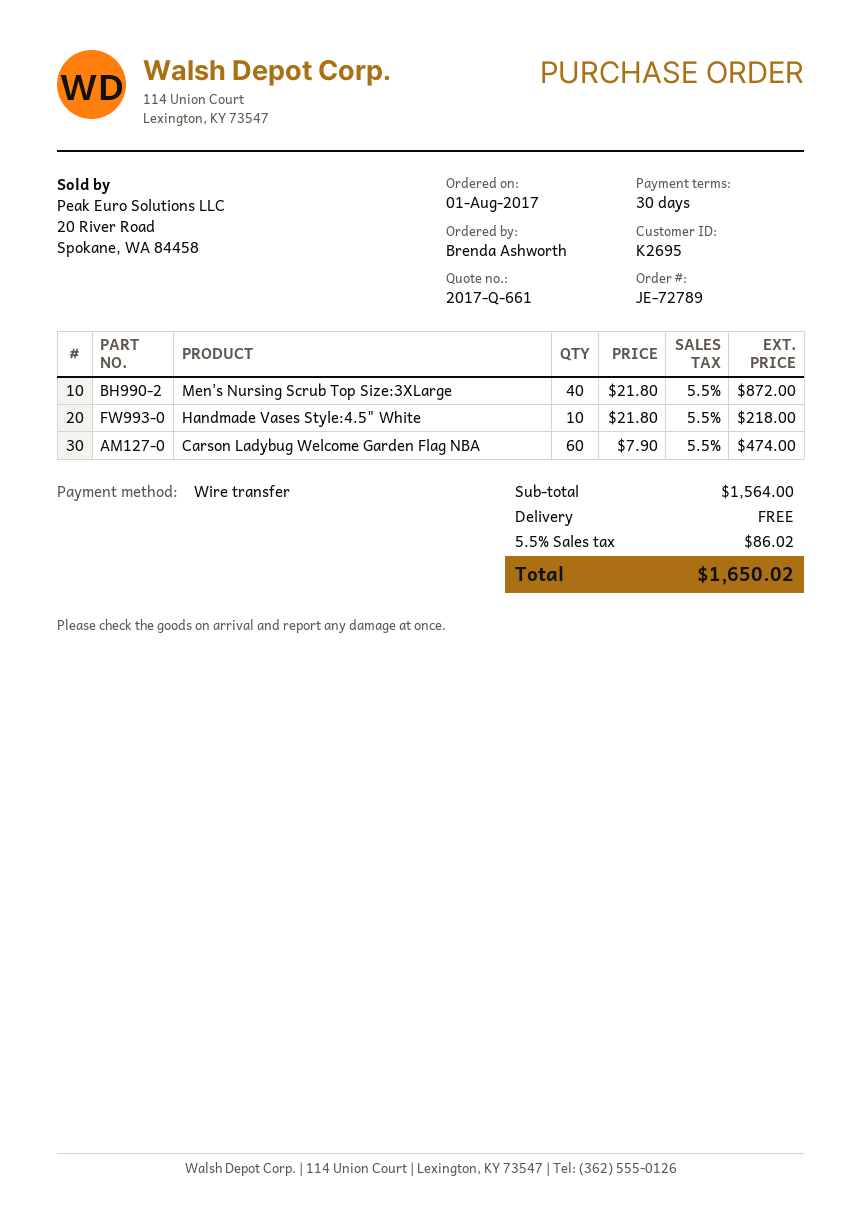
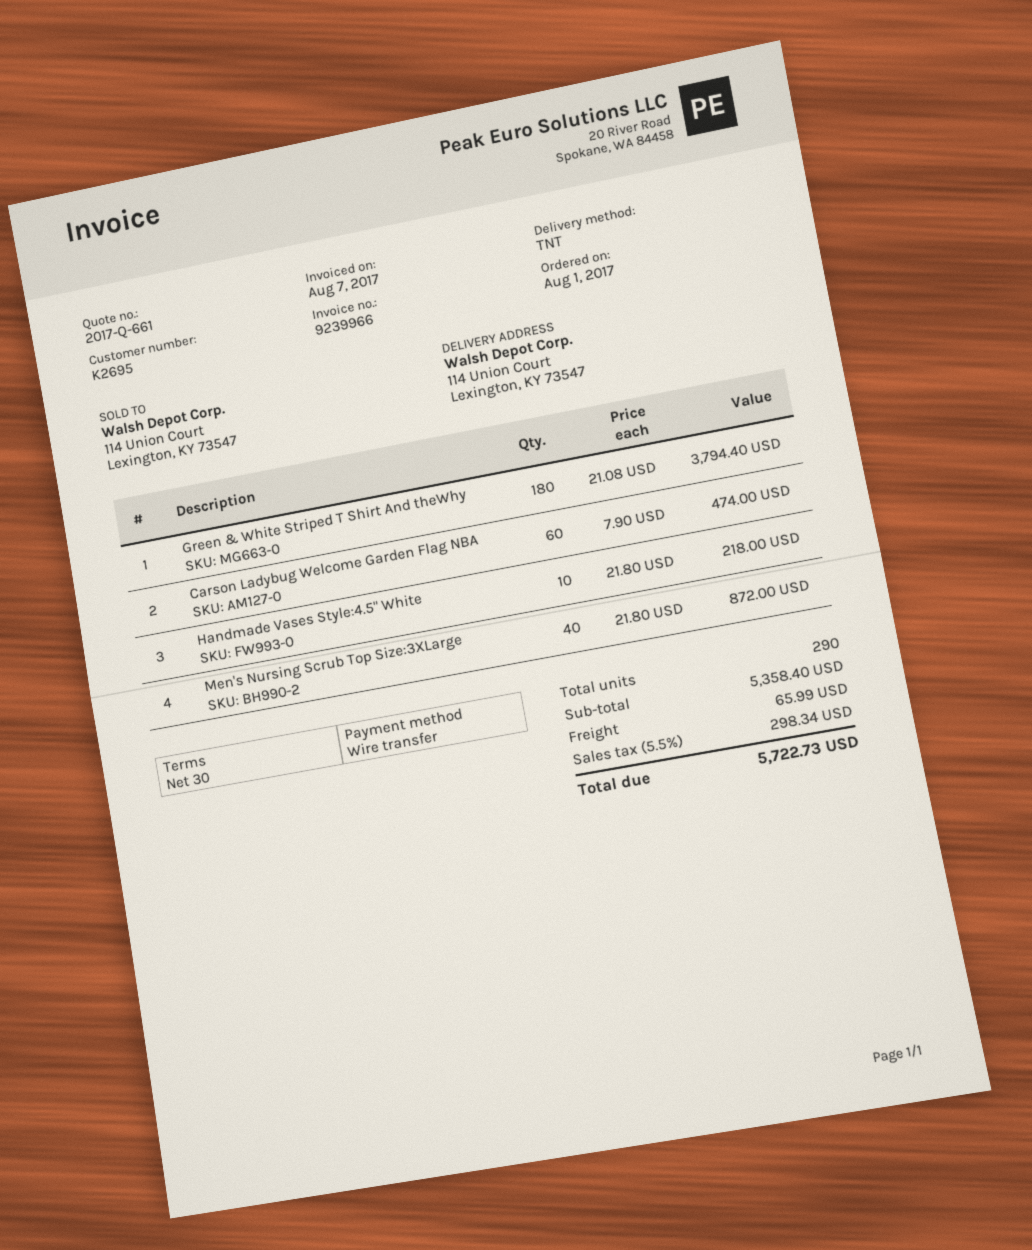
Green & White Striped T Shirt And theWhy: none -> 180 x 21.08 = 3794.40
subtotal: 1564.00 -> 5358.40
shipping: 0.00 -> 65.99
tax: 5.5% = 86.02 -> 5.5% = 298.34
total: 1650.02 -> 5722.73

